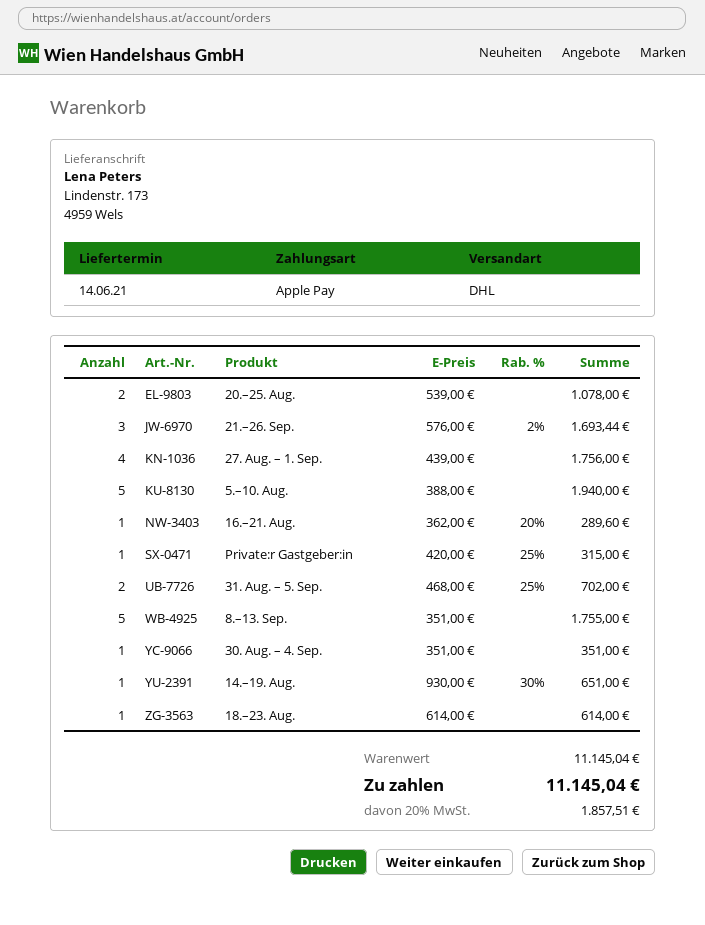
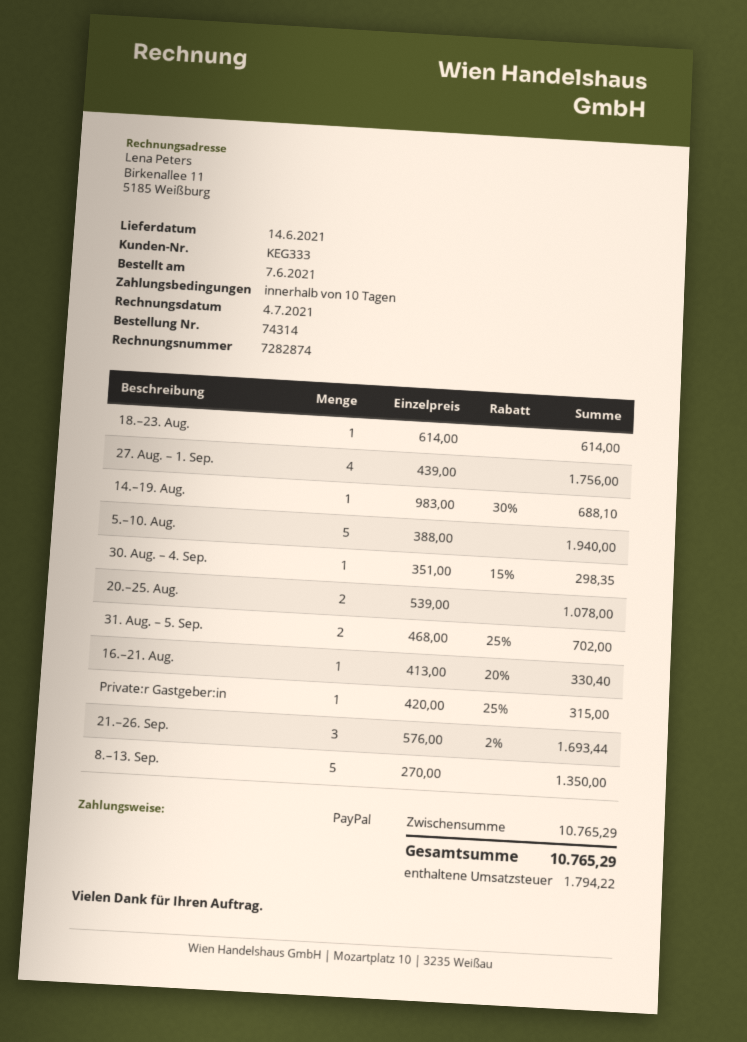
payment method: Apple Pay -> PayPal
16.–21. Aug.: 1 x 362.00 - 20% = 289.60 -> 1 x 413.00 - 20% = 330.40
8.–13. Sep.: 5 x 351.00 = 1755.00 -> 5 x 270.00 = 1350.00
30. Aug. – 4. Sep.: 1 x 351.00 = 351.00 -> 1 x 351.00 - 15% = 298.35
14.–19. Aug.: 1 x 930.00 - 30% = 651.00 -> 1 x 983.00 - 30% = 688.10
subtotal: 11145.04 -> 10765.29
tax: 1857.51 -> 1794.22
total: 11145.04 -> 10765.29

